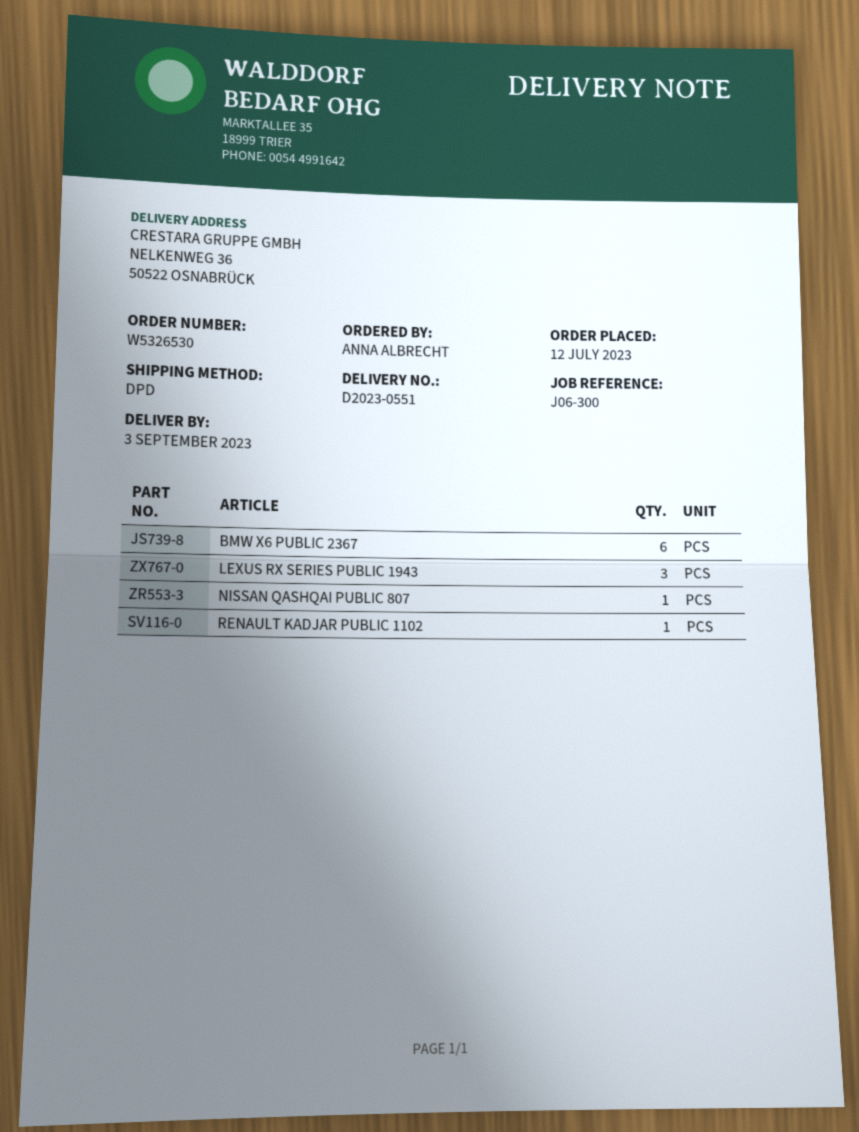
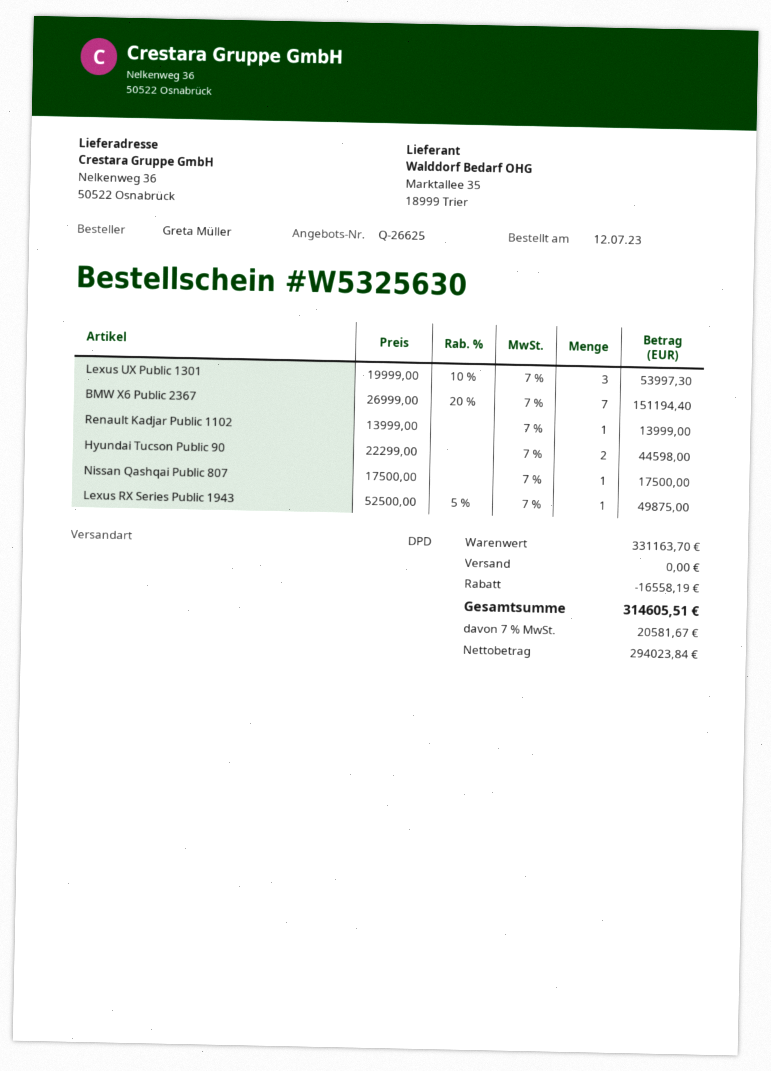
order number: W5326530 -> W5325630
ordered by: ANNA ALBRECHT -> Greta Müller
BMW X6 PUBLIC 2367: 6 -> 7
LEXUS RX SERIES PUBLIC 1943: 3 -> 1
Lexus UX Public 1301: none -> 3
Hyundai Tucson Public 90: none -> 2

